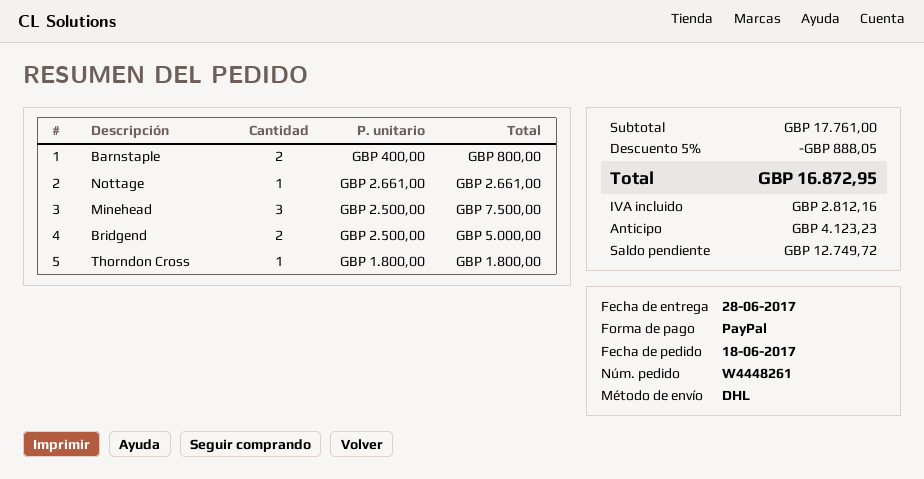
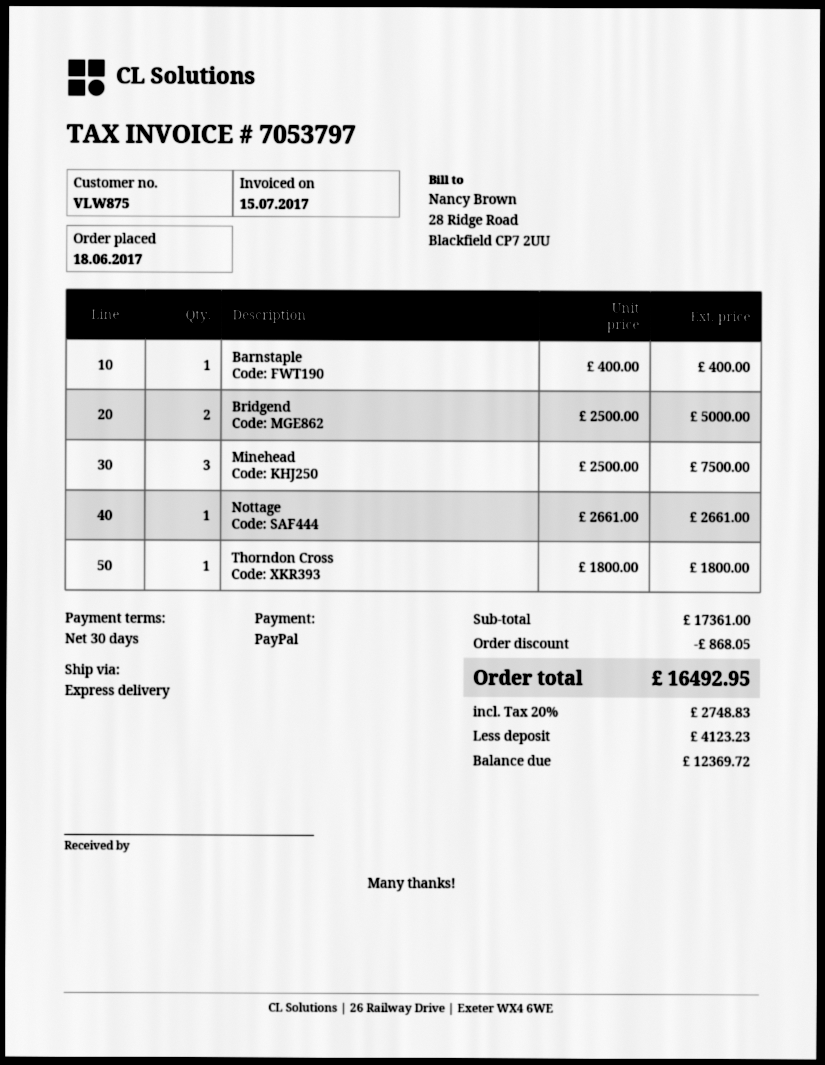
shipping method: DHL -> express
Barnstaple: 2 x 400.00 = 800.00 -> 1 x 400.00 = 400.00
subtotal: 17761.00 -> 17361.00
discount: 888.05 -> 868.05
tax: 2812.16 -> 2748.83
total: 16872.95 -> 16492.95
balance: 12749.72 -> 12369.72

